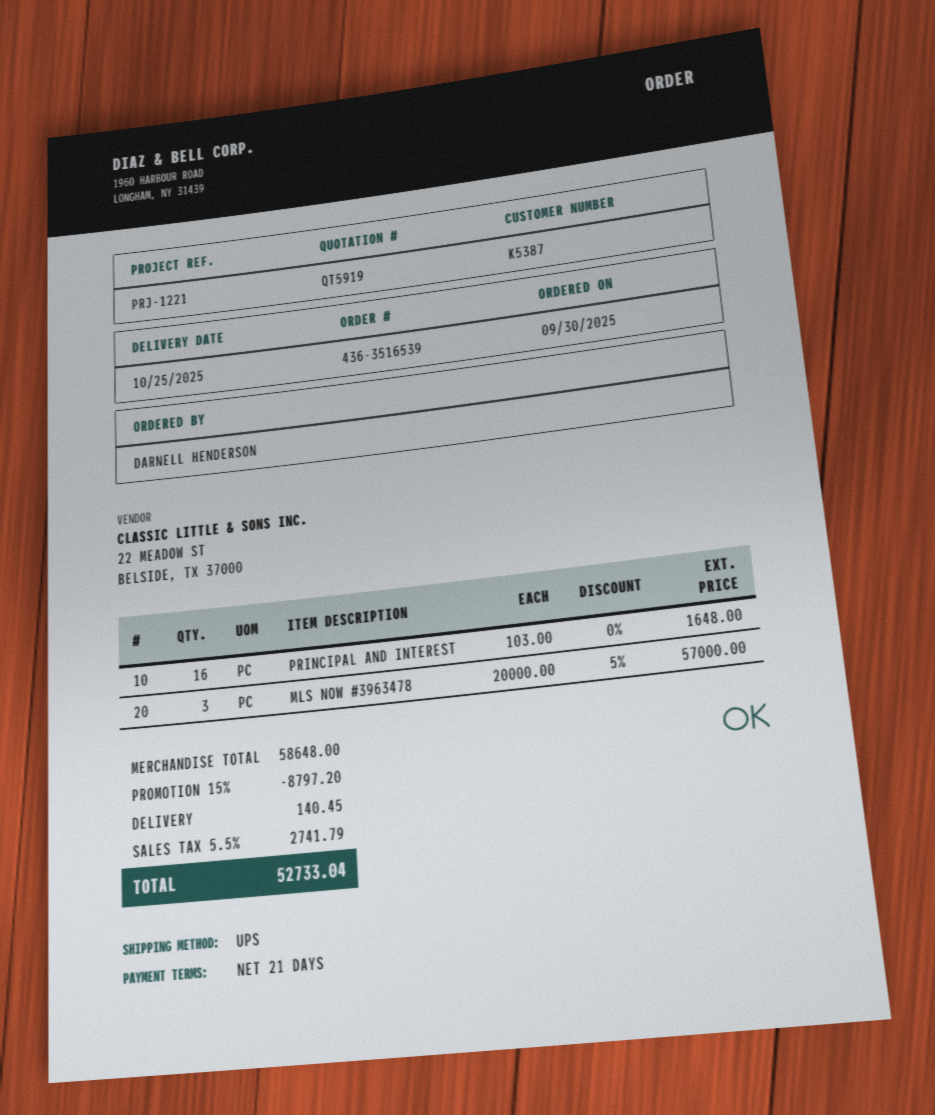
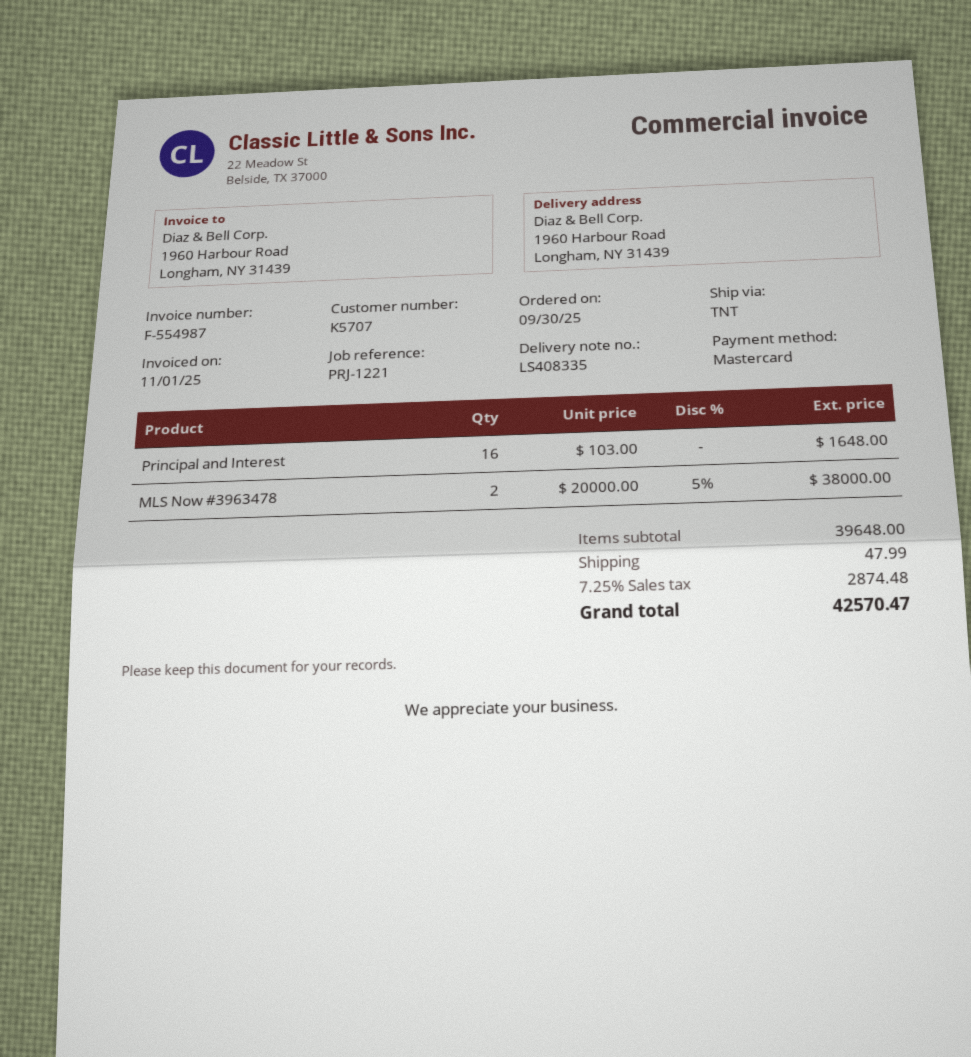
customer number: K5387 -> K5707
shipping method: UPS -> TNT
MLS NOW #3963478: 3 x 20000.00 - 5% = 57000.00 -> 2 x 20000.00 - 5% = 38000.00
subtotal: 58648.00 -> 39648.00
discount: 15% = 8797.20 -> none
shipping: 140.45 -> 47.99
tax: 5.5% = 2741.79 -> 7.25% = 2874.48
total: 52733.04 -> 42570.47

